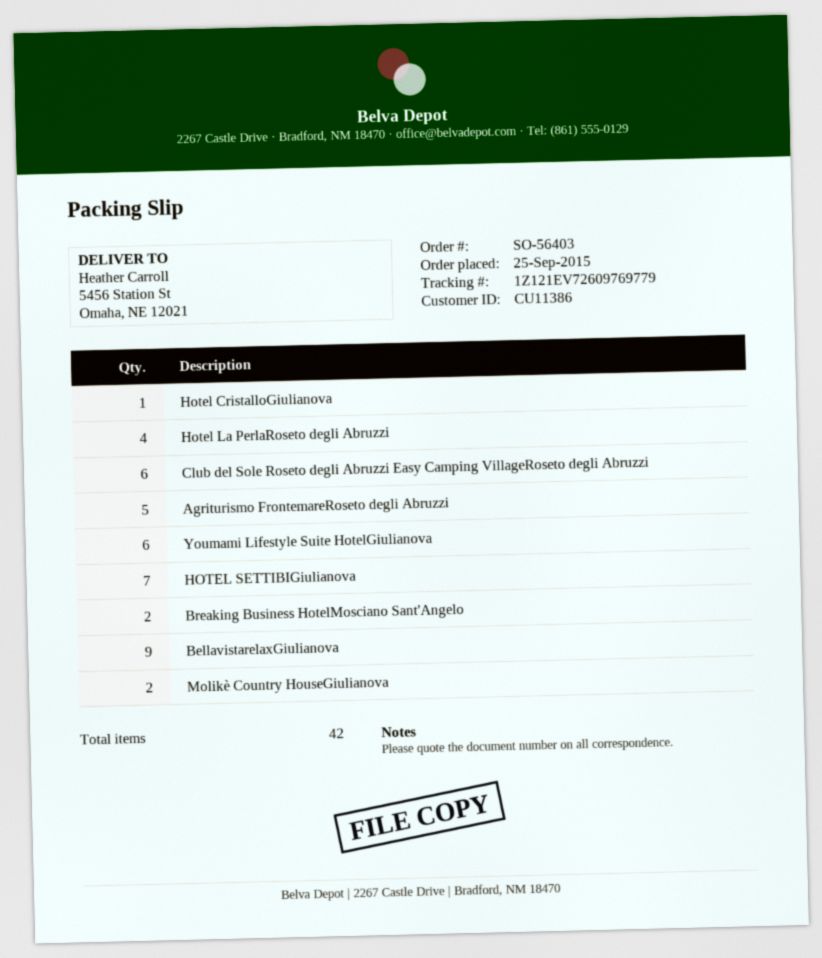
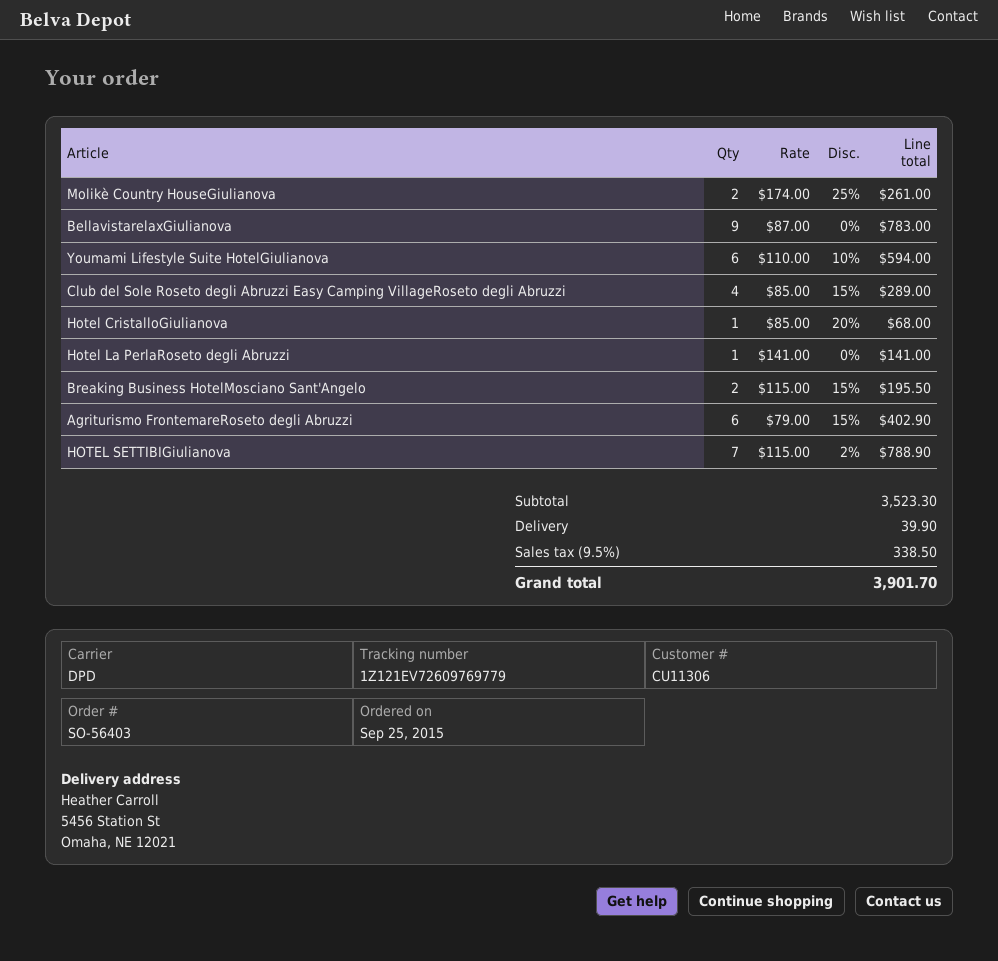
customer number: CU11386 -> CU11306
Hotel La PerlaRoseto degli Abruzzi: 4 -> 1
Club del Sole Roseto degli Abruzzi Easy Camping VillageRoseto degli Abruzzi: 6 -> 4
Agriturismo FrontemareRoseto degli Abruzzi: 5 -> 6

